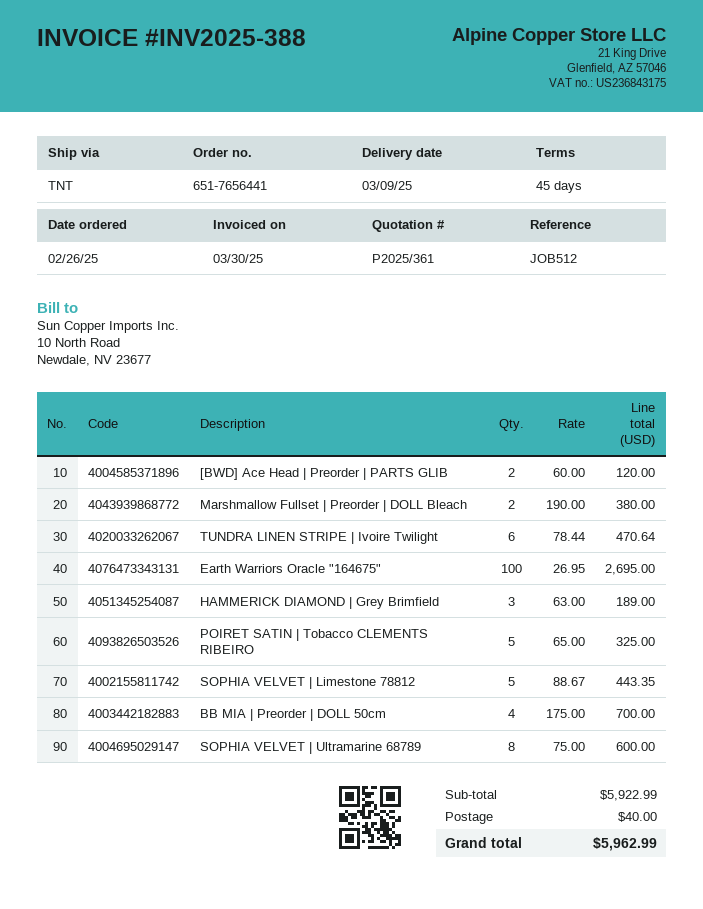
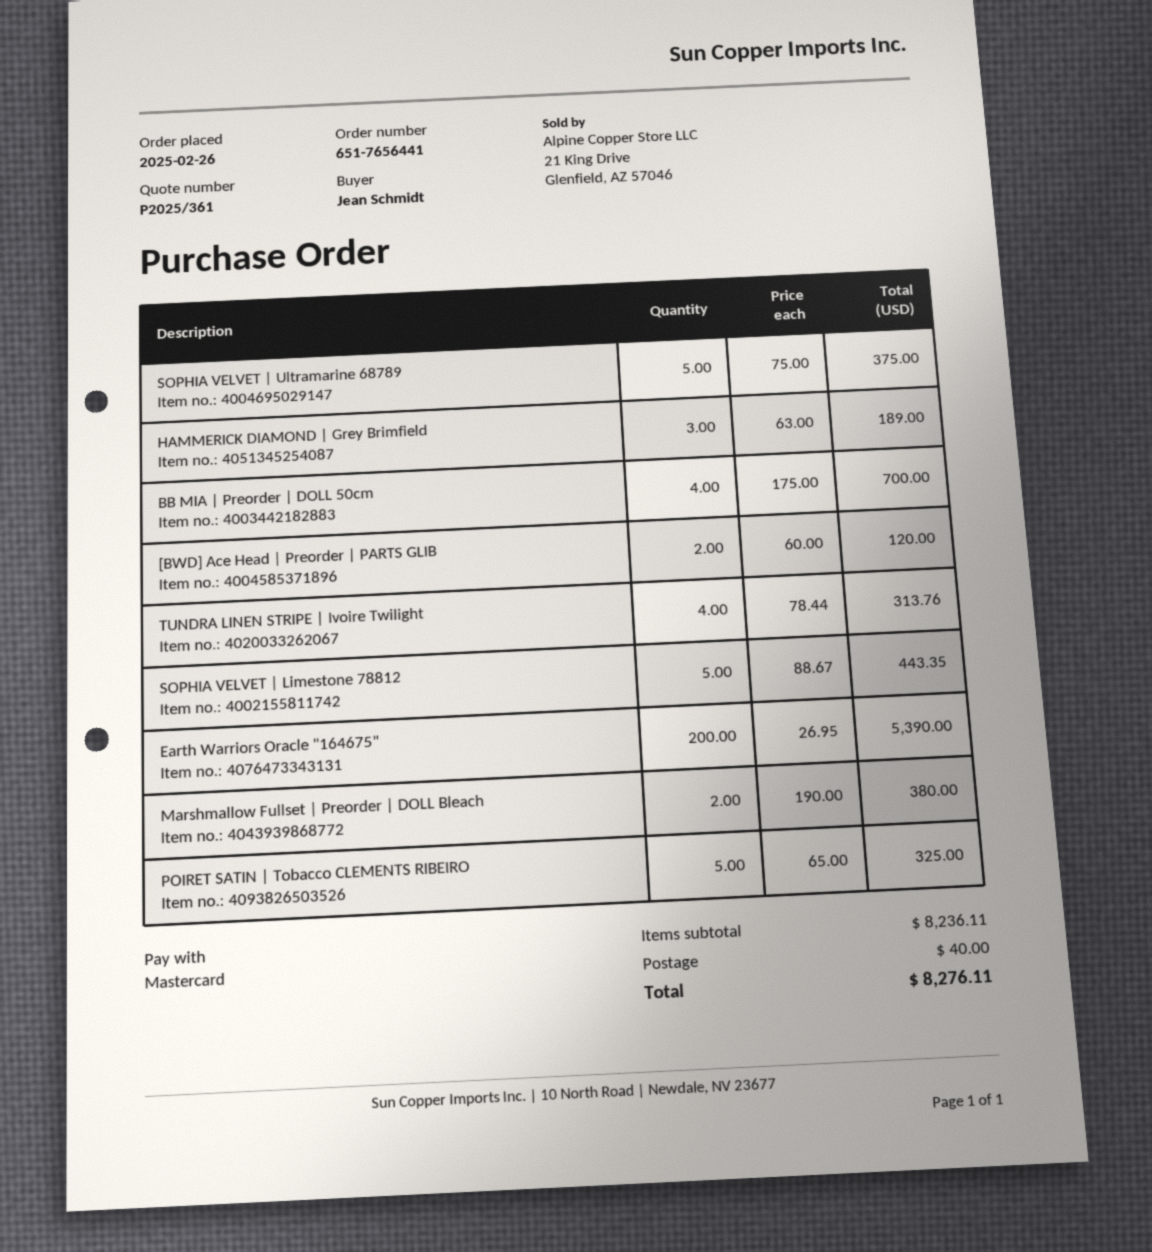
TUNDRA LINEN STRIPE | Ivoire Twilight: 6 x 78.44 = 470.64 -> 4 x 78.44 = 313.76
Earth Warriors Oracle "164675": 100 x 26.95 = 2695.00 -> 200 x 26.95 = 5390.00
SOPHIA VELVET | Ultramarine 68789: 8 x 75.00 = 600.00 -> 5 x 75.00 = 375.00
subtotal: 5922.99 -> 8236.11
total: 5962.99 -> 8276.11

